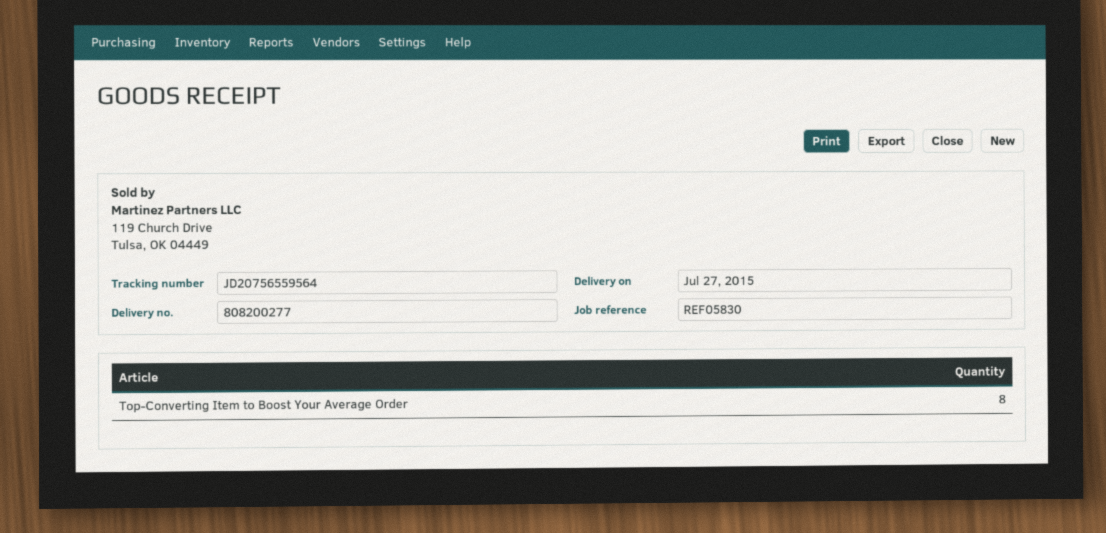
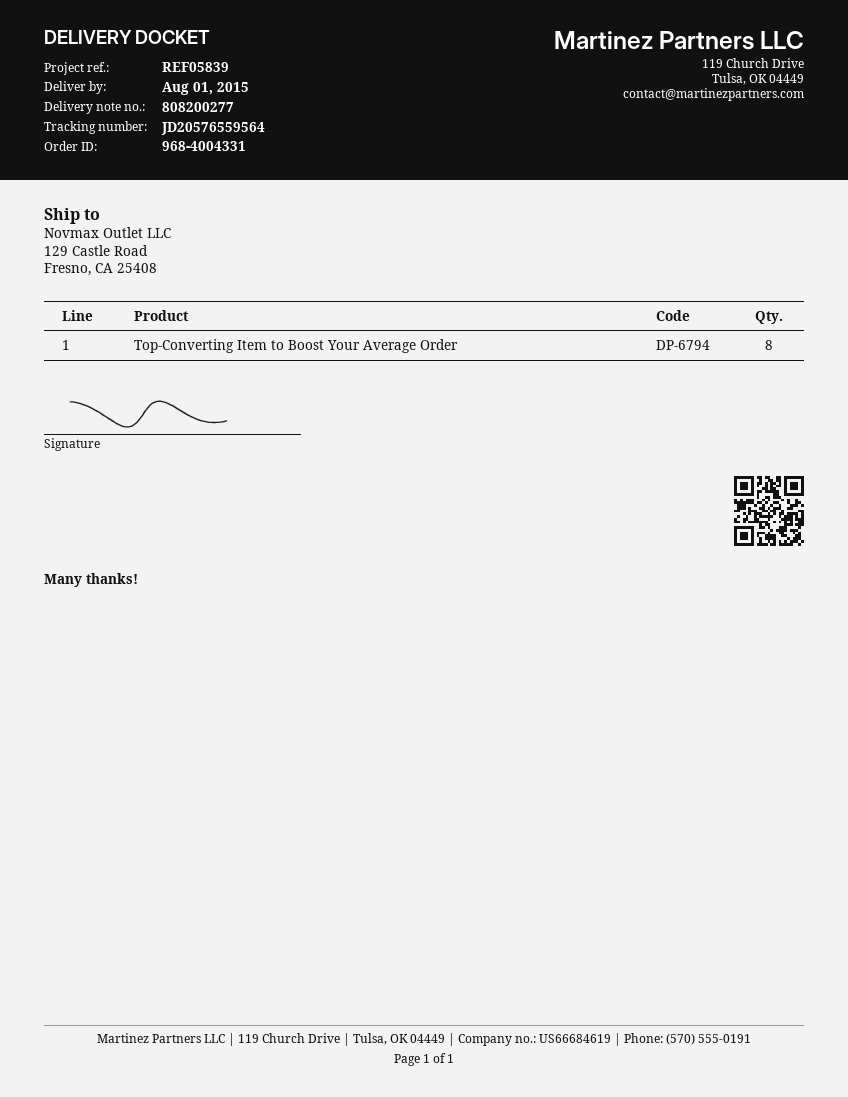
delivery date: 2015-07-27 -> 2015-08-01
reference: REF05830 -> REF05839
tracking number: JD20756559564 -> JD20576559564

